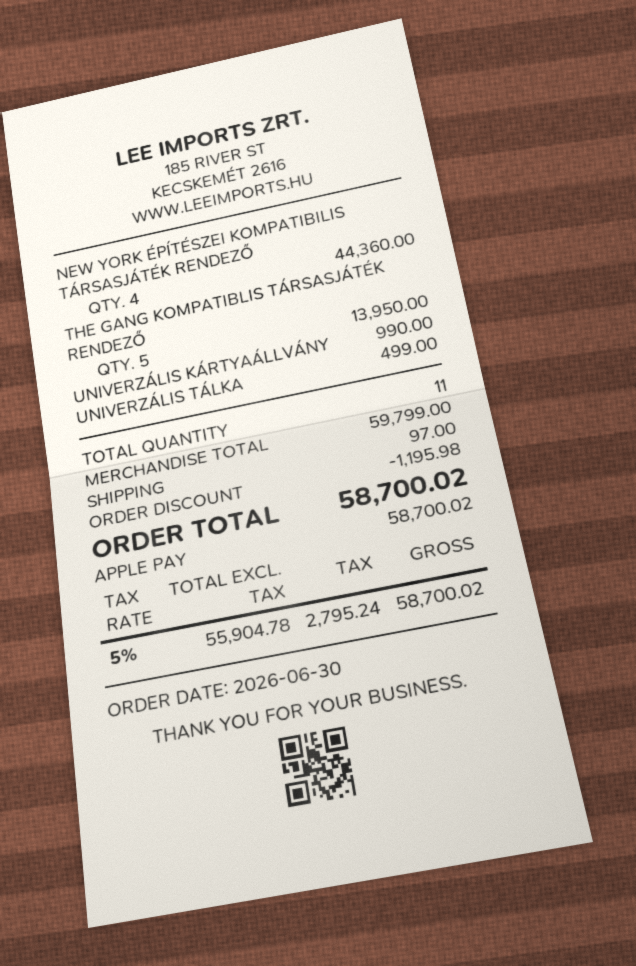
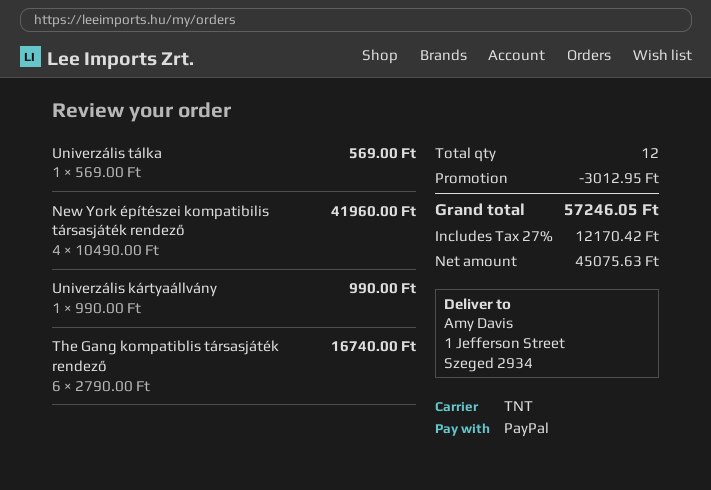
payment method: Apple Pay -> PayPal
NEW YORK ÉPÍTÉSZEI KOMPATIBILIS TÁRSASJÁTÉK RENDEZŐ: 4 for 44360.00 -> 4 for 41960.00
THE GANG KOMPATIBLIS TÁRSASJÁTÉK RENDEZŐ: 5 for 13950.00 -> 6 for 16740.00
UNIVERZÁLIS TÁLKA: 1 for 499.00 -> 1 for 569.00
total quantity: 11 -> 12
discount: 1195.98 -> 3012.95
shipping: 97.00 -> none
net: 55904.78 -> 45075.63
tax: 5% = 2795.24 -> 27% = 12170.42
total: 58700.02 -> 57246.05

